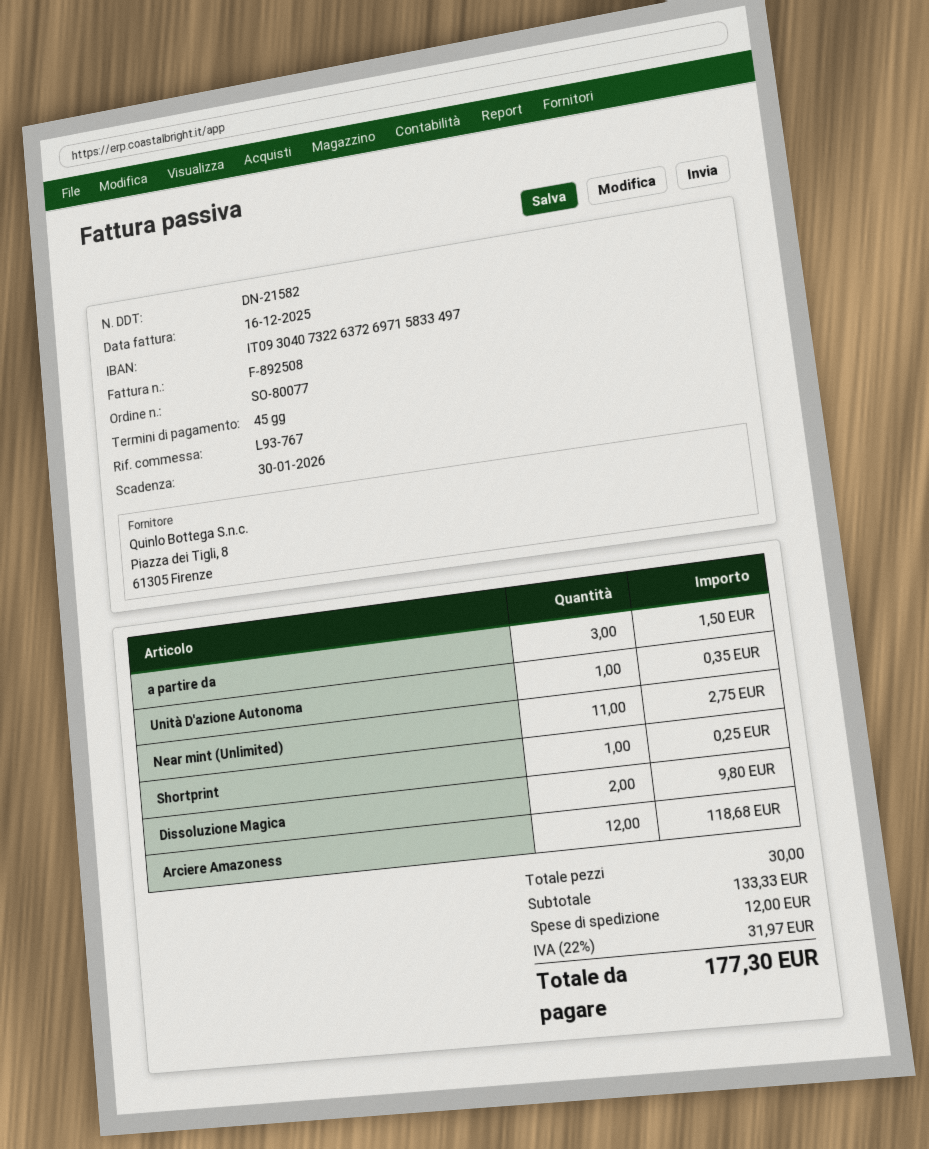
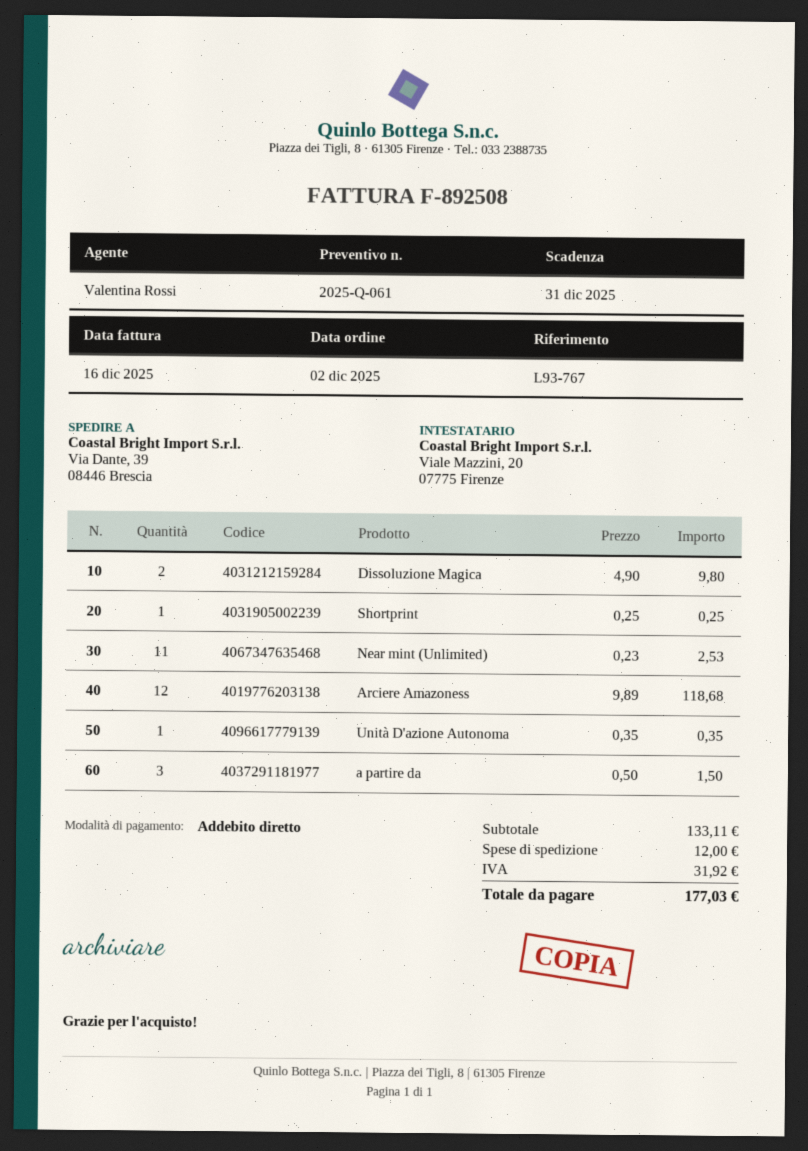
due date: 2026-01-30 -> 2025-12-31
Near mint (Unlimited): 11 for 2.75 -> 11 for 2.53
subtotal: 133.33 -> 133.11
tax: 31.97 -> 31.92
total: 177.30 -> 177.03

